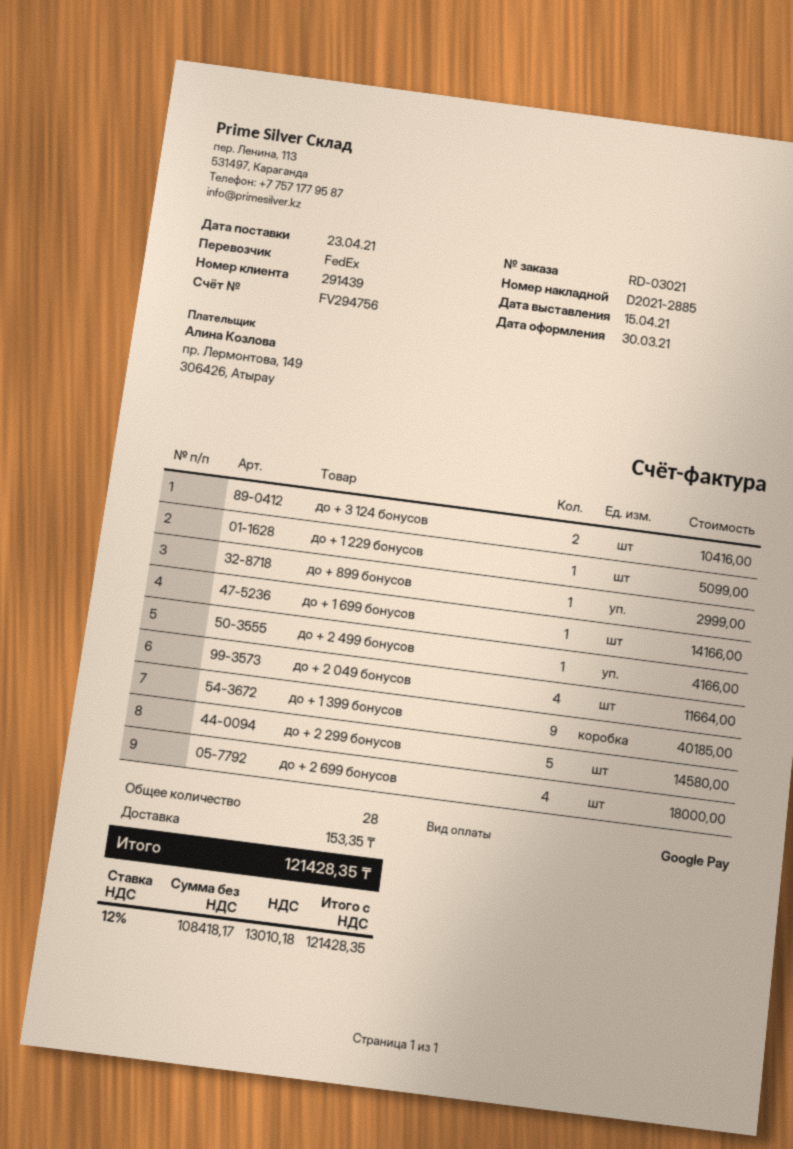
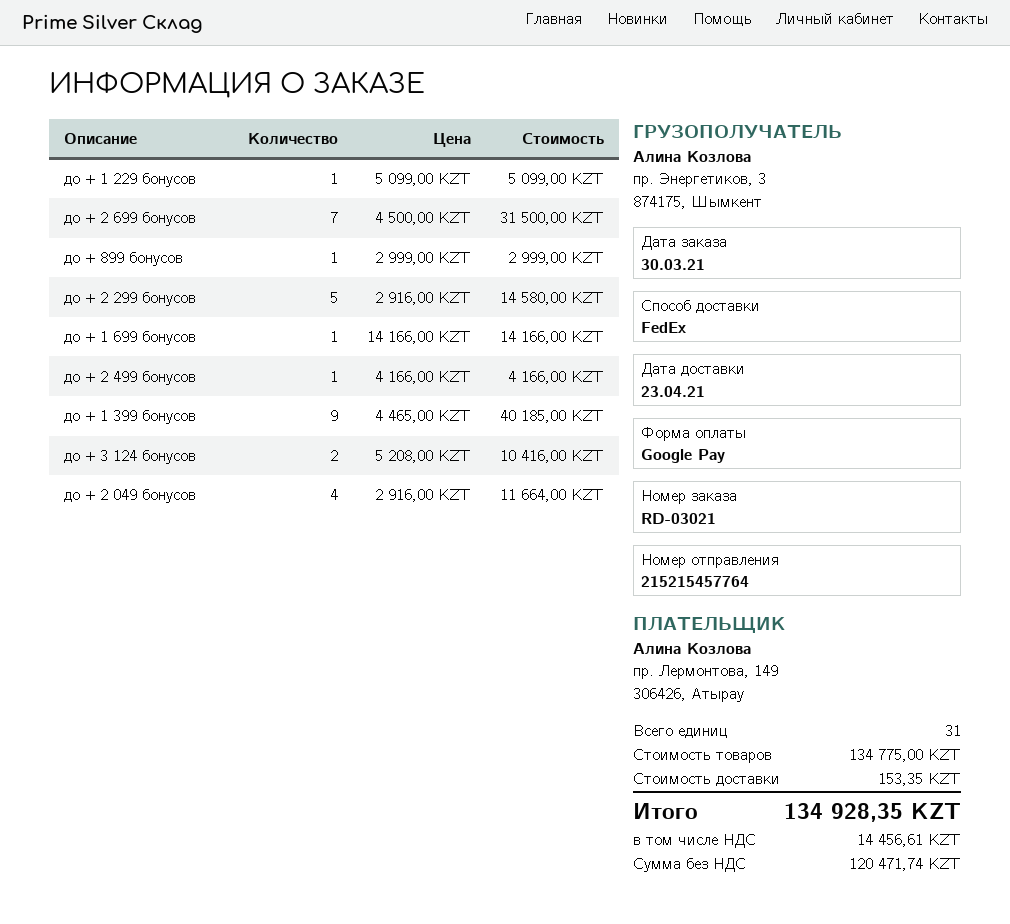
до + 2 699 бонусов: 4 for 18000.00 -> 7 for 31500.00
total quantity: 28 -> 31
net: 108418.17 -> 120471.74
tax: 13010.18 -> 14456.61
total: 121428.35 -> 134928.35

